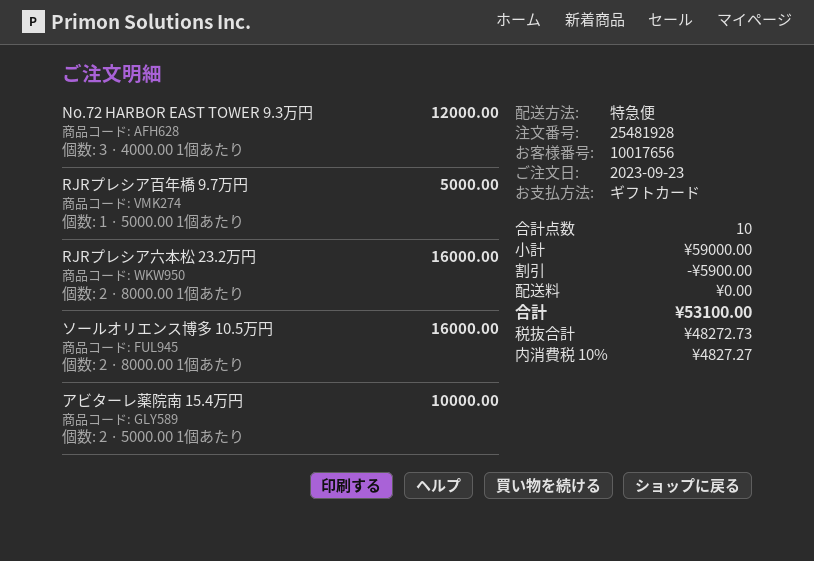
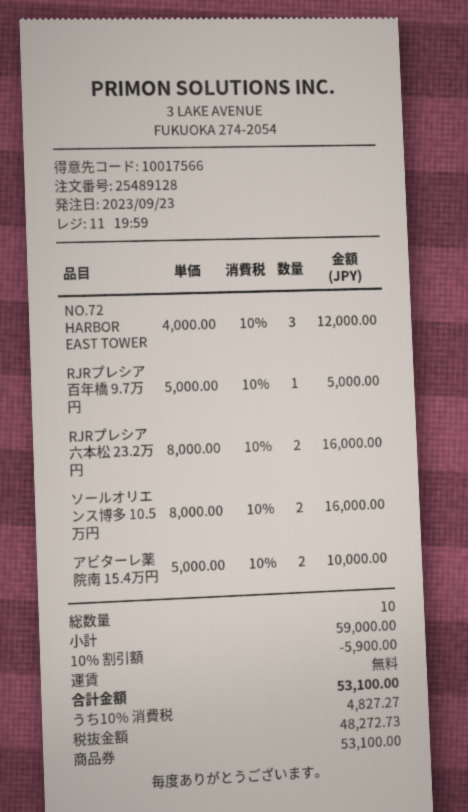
order number: 25481928 -> 25489128
customer number: 10017656 -> 10017566

